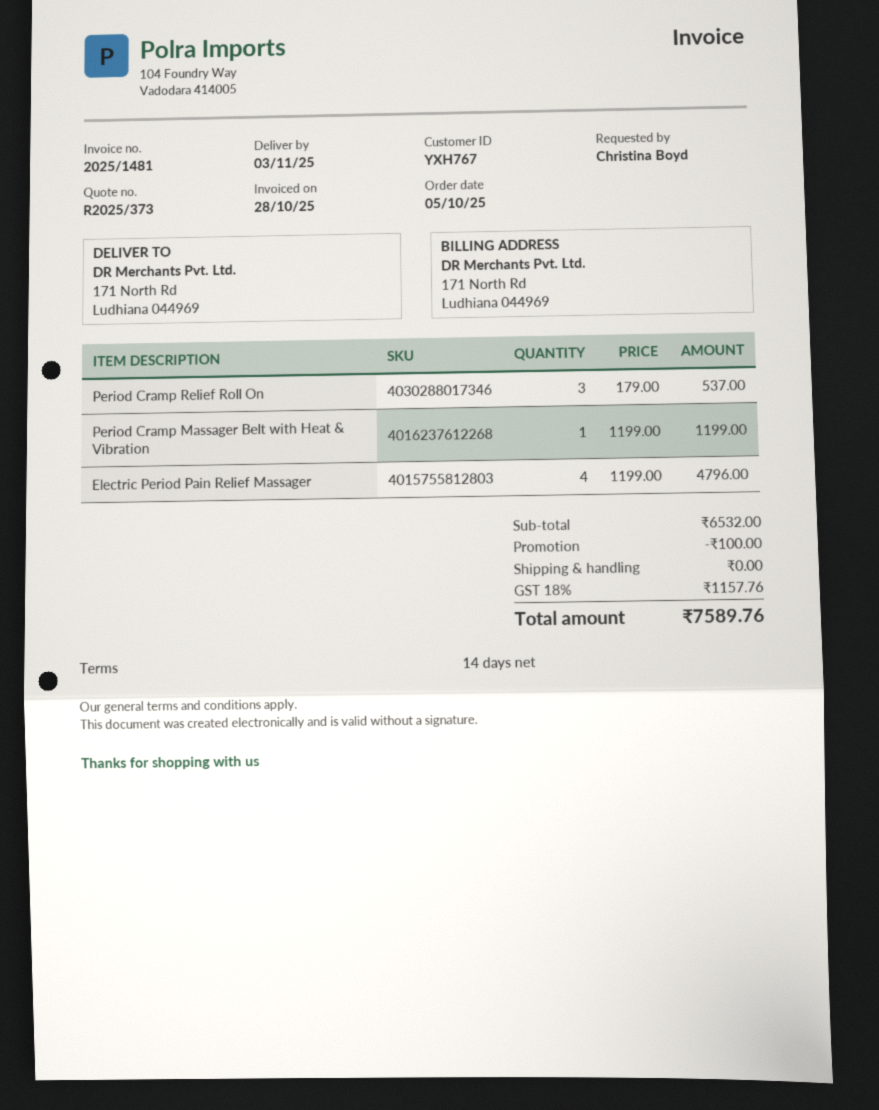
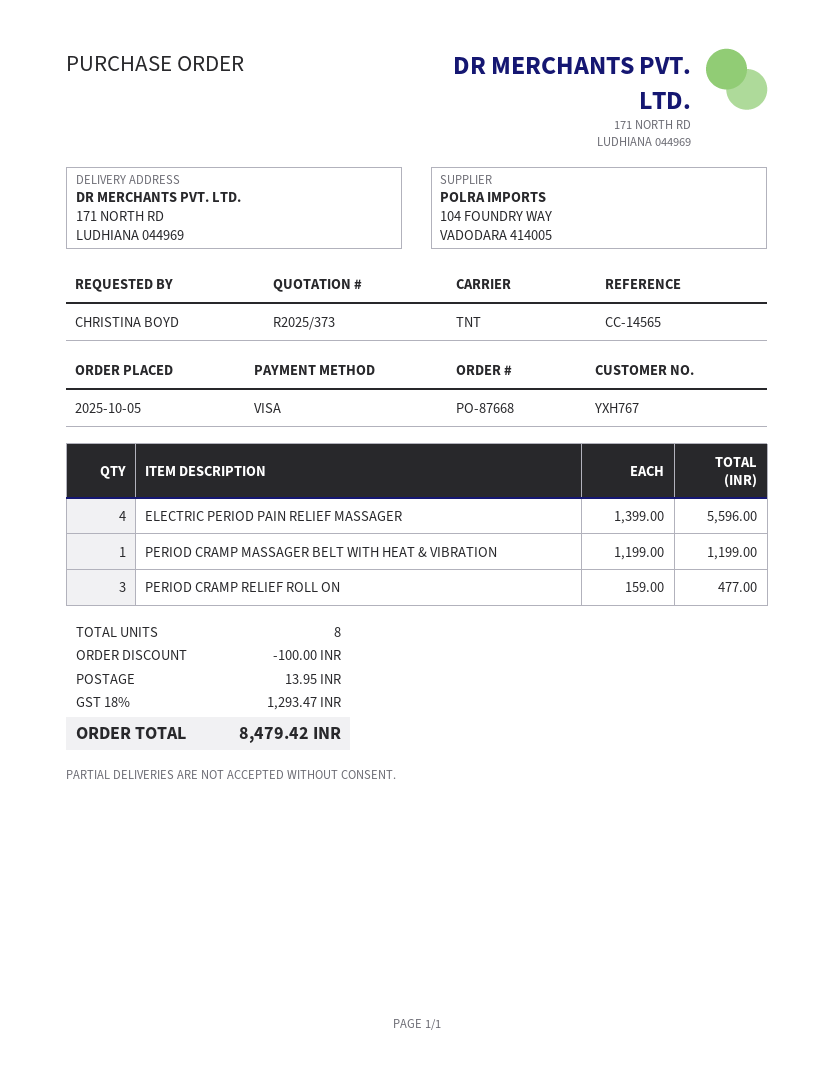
Period Cramp Relief Roll On: 3 x 179.00 = 537.00 -> 3 x 159.00 = 477.00
Electric Period Pain Relief Massager: 4 x 1199.00 = 4796.00 -> 4 x 1399.00 = 5596.00
shipping: 0.00 -> 13.95
tax: 18% = 1157.76 -> 18% = 1293.47
total: 7589.76 -> 8479.42

